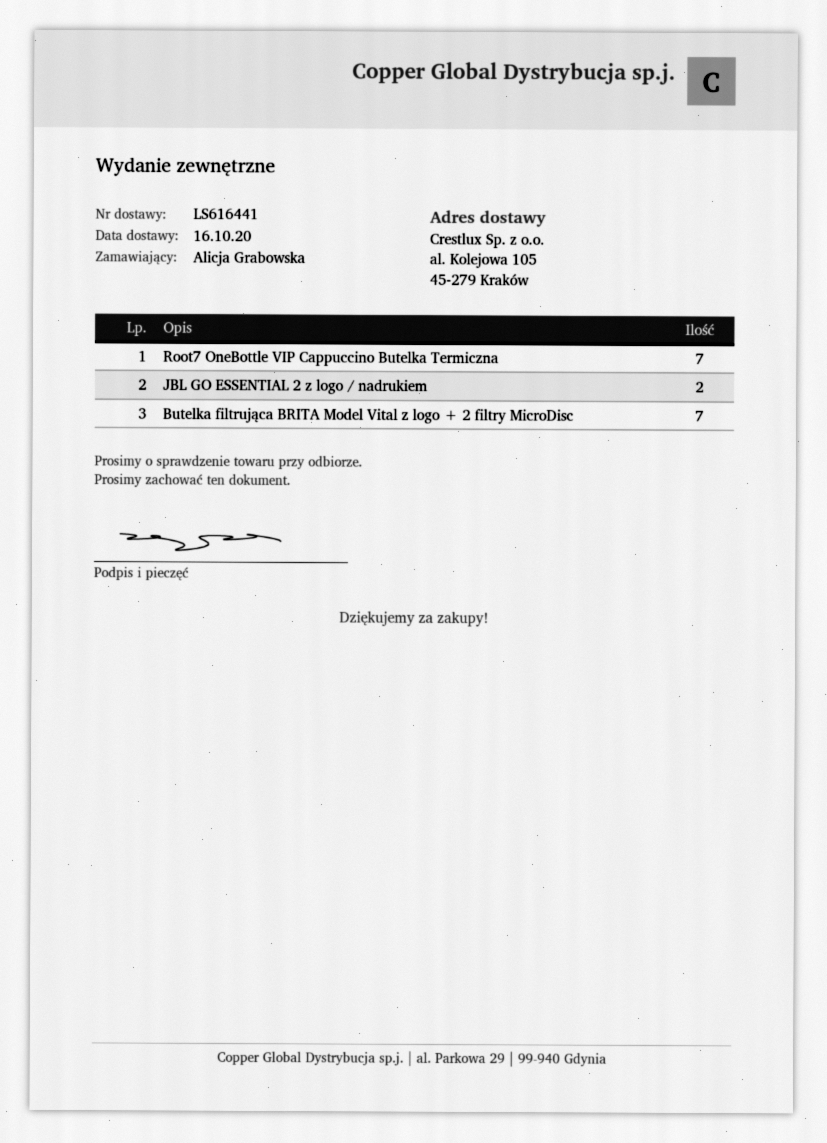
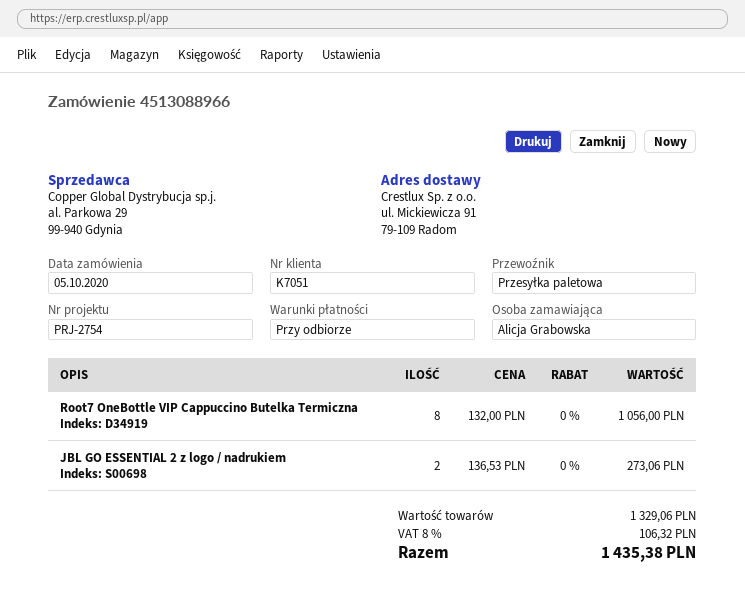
ship to: al. Kolejowa 105, 45-279 Kraków -> ul. Mickiewicza 91, 79-109 Radom
Root7 OneBottle VIP Cappuccino Butelka Termiczna: 7 -> 8
Butelka filtrująca BRITA Model Vital z logo + 2 filtry MicroDisc: 7 -> none

